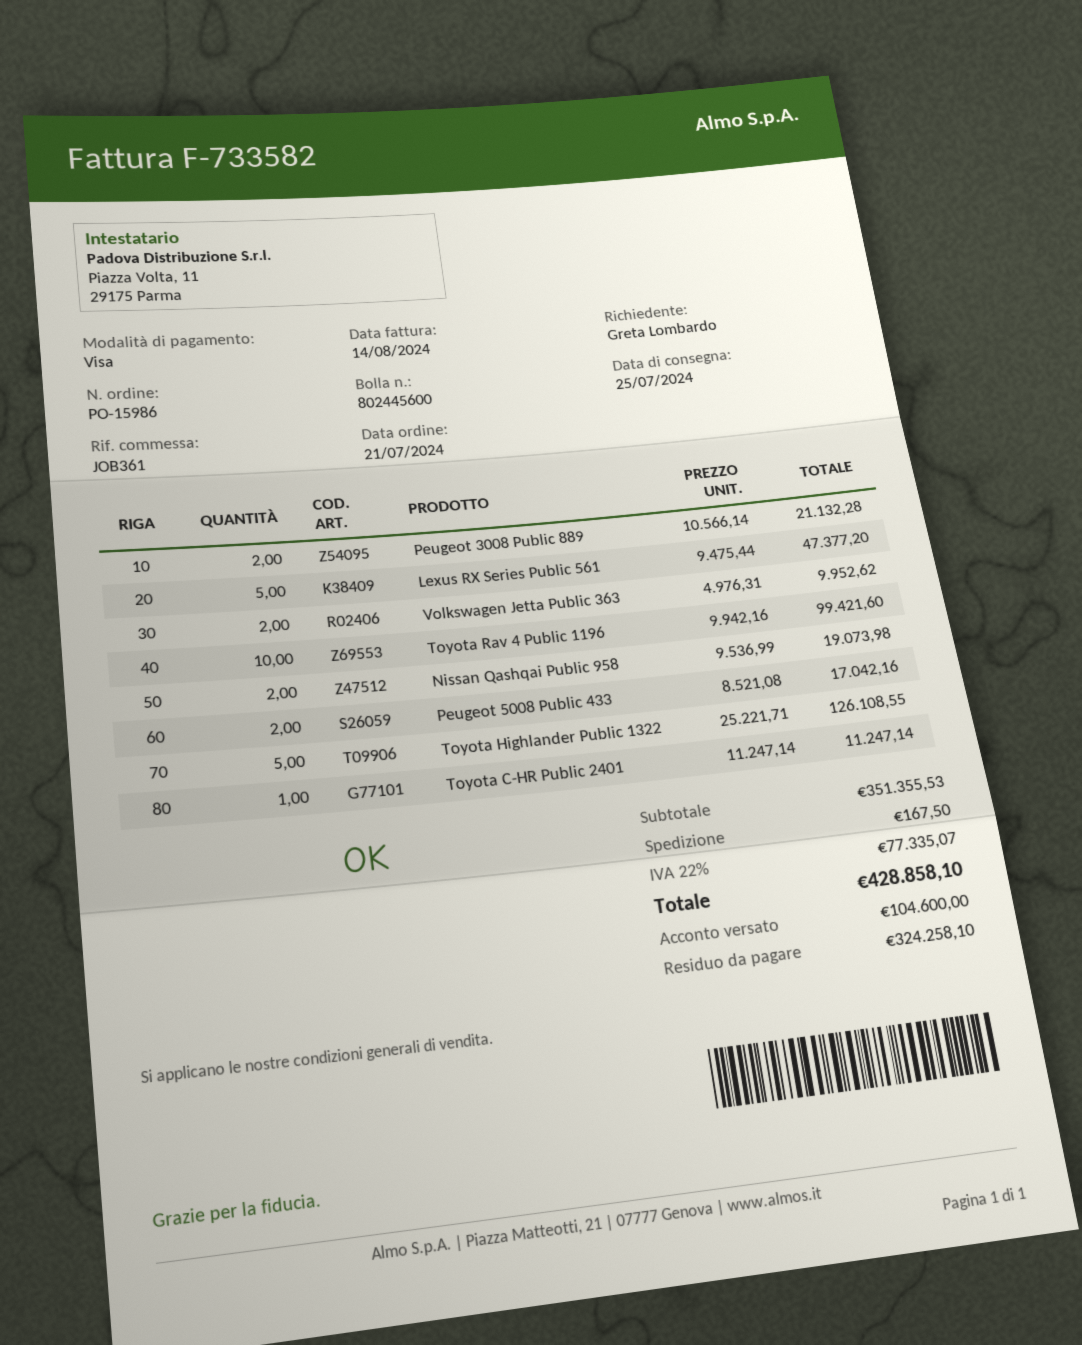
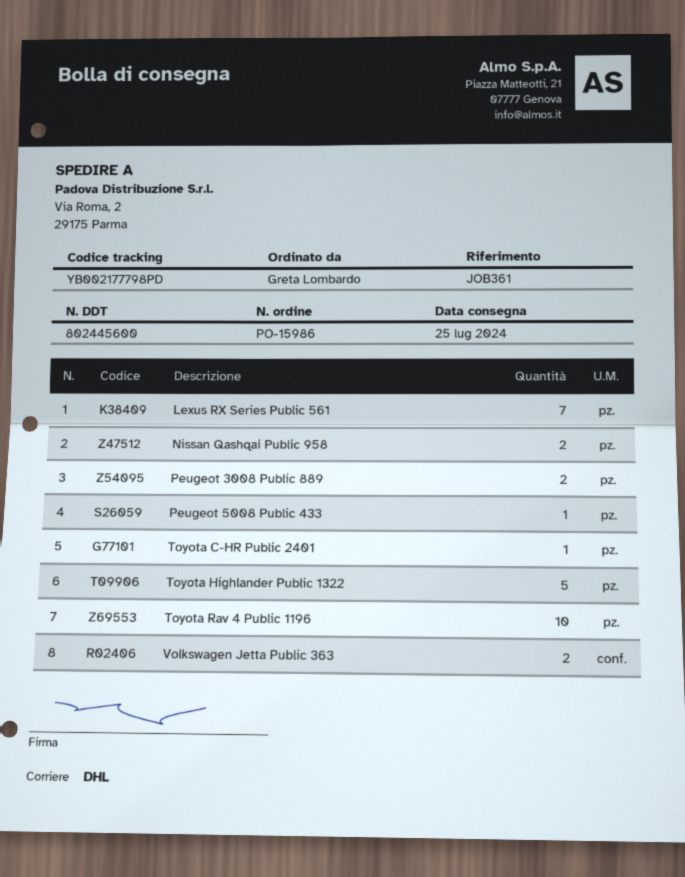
Lexus RX Series Public 561: 5 -> 7
Peugeot 5008 Public 433: 2 -> 1

